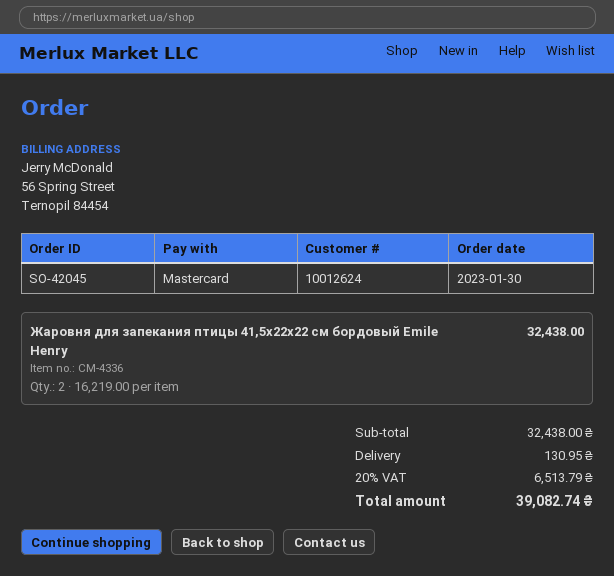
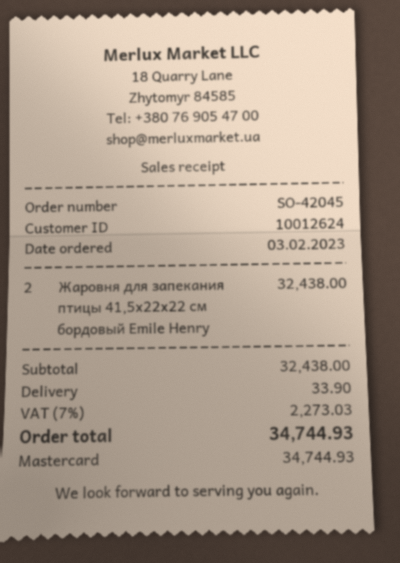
order date: 2023-01-30 -> 2023-02-03
shipping: 130.95 -> 33.90
tax: 20% = 6513.79 -> 7% = 2273.03
total: 39082.74 -> 34744.93

